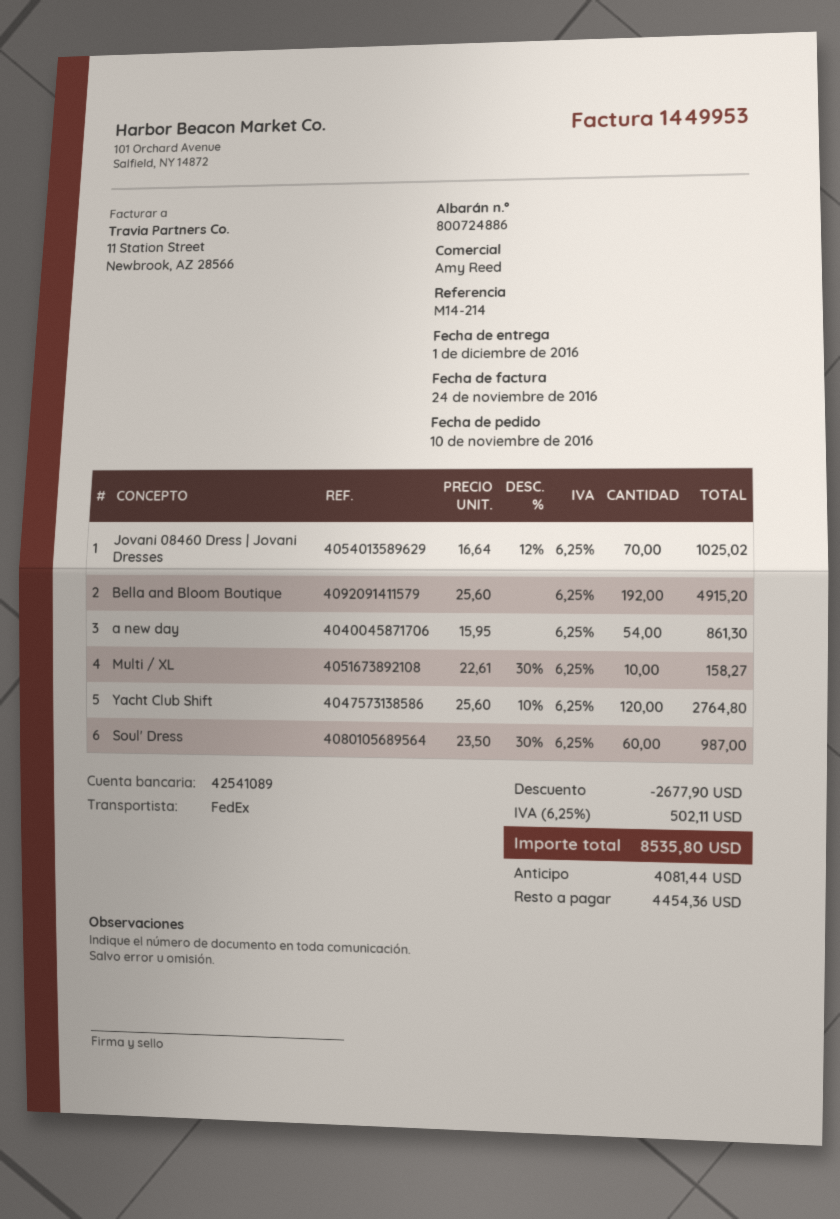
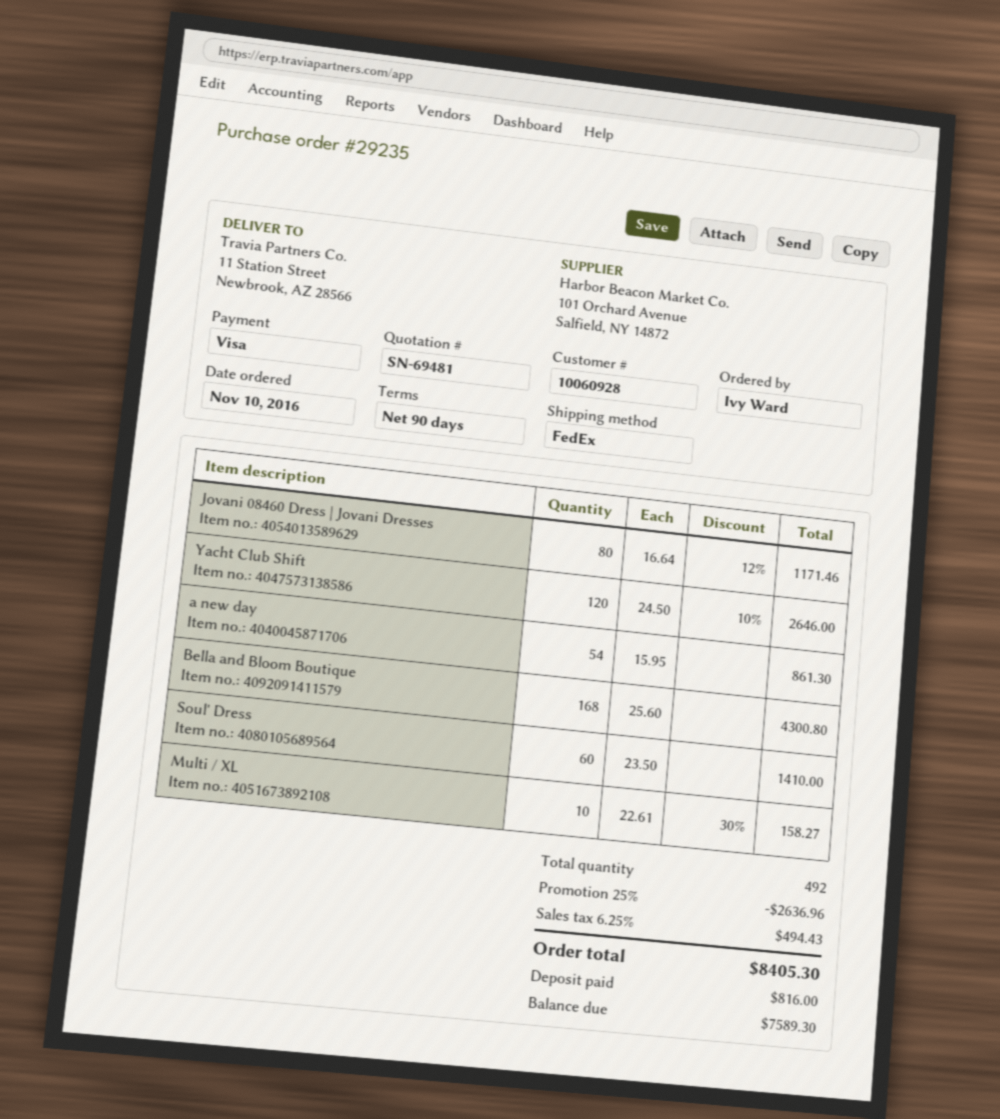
Jovani 08460 Dress | Jovani Dresses: 70 x 16.64 - 12% = 1025.02 -> 80 x 16.64 - 12% = 1171.46
Bella and Bloom Boutique: 192 x 25.60 = 4915.20 -> 168 x 25.60 = 4300.80
Yacht Club Shift: 120 x 25.60 - 10% = 2764.80 -> 120 x 24.50 - 10% = 2646.00
Soul' Dress: 60 x 23.50 - 30% = 987.00 -> 60 x 23.50 = 1410.00
discount: 2677.90 -> 2636.96
tax: 6.25% = 502.11 -> 6.25% = 494.43
total: 8535.80 -> 8405.30
deposit: 4081.44 -> 816.00
balance: 4454.36 -> 7589.30

